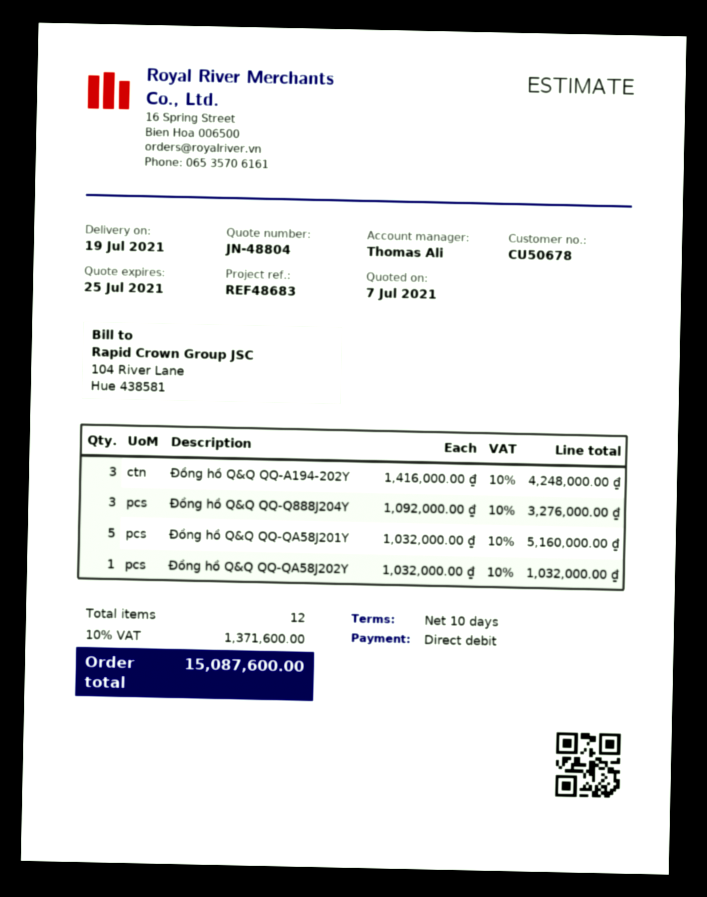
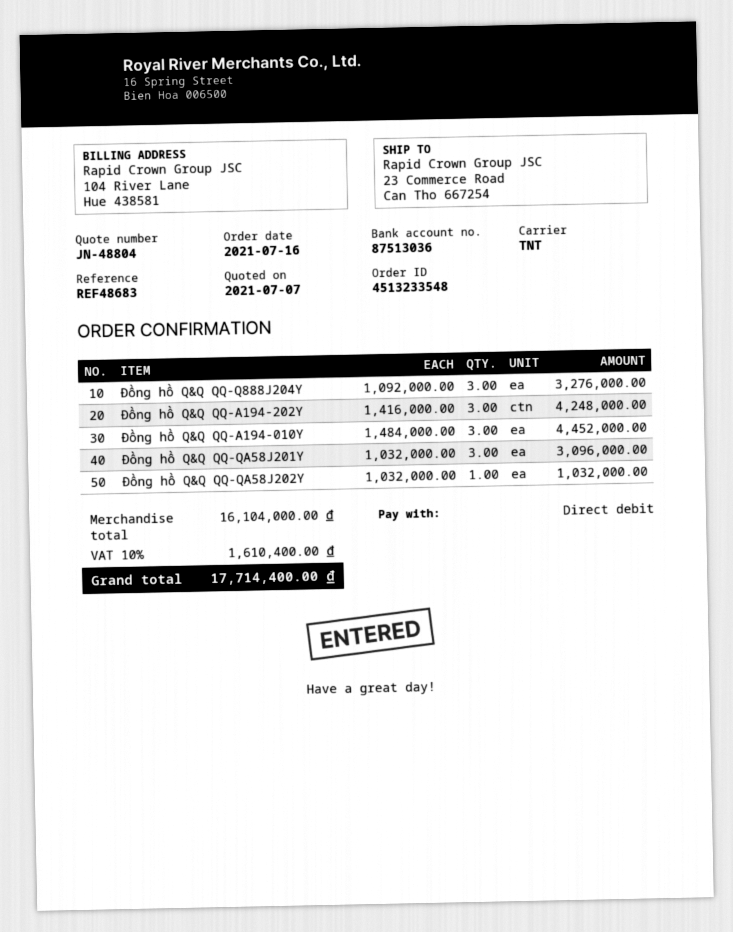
Đồng hồ Q&Q QQ-QA58J201Y: 5 x 1032000.00 = 5160000.00 -> 3 x 1032000.00 = 3096000.00
Đồng hồ Q&Q QQ-A194-010Y: none -> 3 x 1484000.00 = 4452000.00
tax: 10% = 1371600.00 -> 10% = 1610400.00
total: 15087600.00 -> 17714400.00

